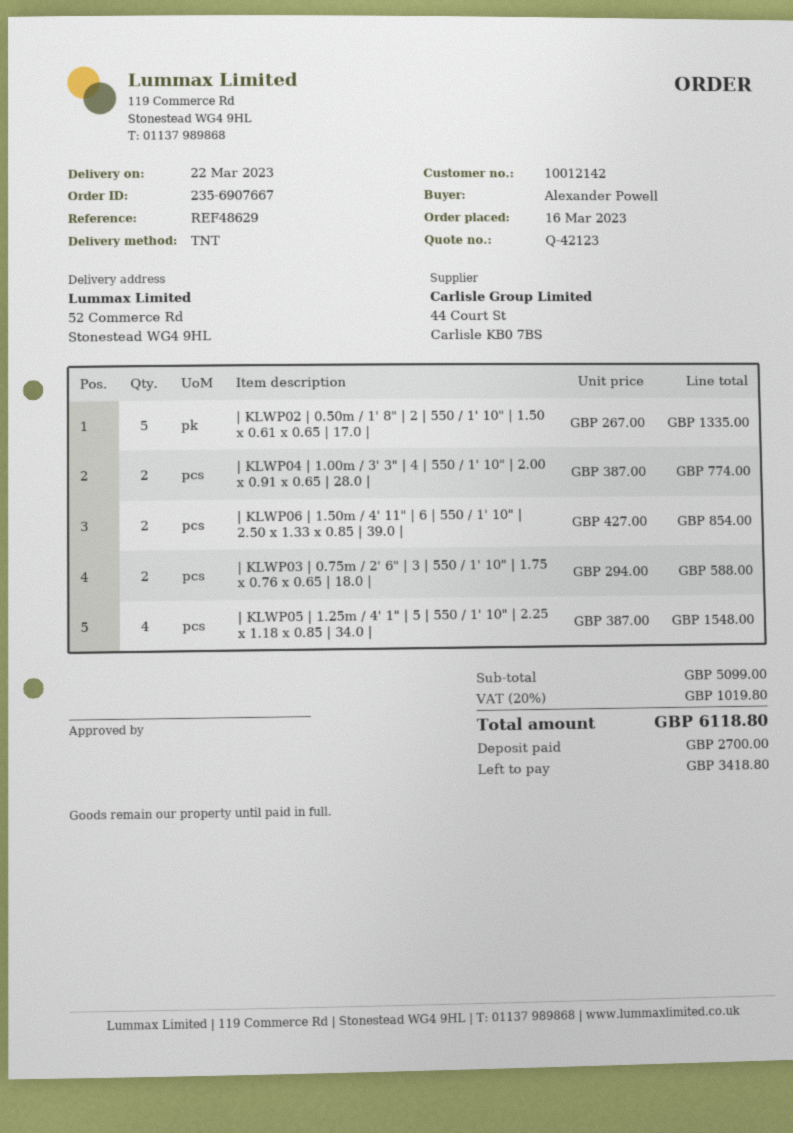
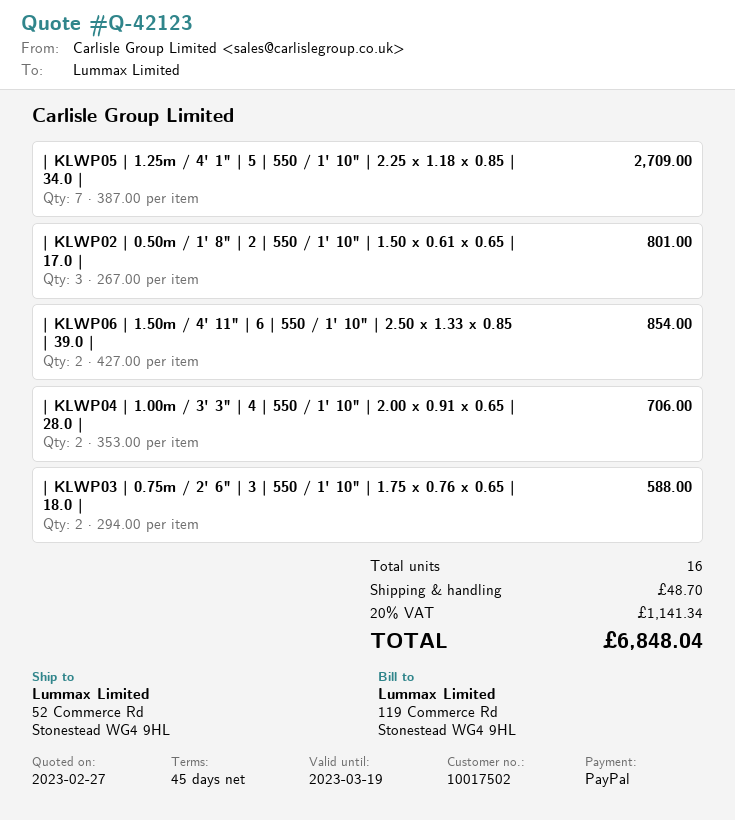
customer number: 10012142 -> 10017502
| KLWP02 | 0.50m / 1' 8" | 2 | 550 / 1' 10" | 1.50 x 0.61 x 0.65 | 17.0 |: 5 x 267.00 = 1335.00 -> 3 x 267.00 = 801.00
| KLWP04 | 1.00m / 3' 3" | 4 | 550 / 1' 10" | 2.00 x 0.91 x 0.65 | 28.0 |: 2 x 387.00 = 774.00 -> 2 x 353.00 = 706.00
| KLWP05 | 1.25m / 4' 1" | 5 | 550 / 1' 10" | 2.25 x 1.18 x 0.85 | 34.0 |: 4 x 387.00 = 1548.00 -> 7 x 387.00 = 2709.00
shipping: none -> 48.70
tax: 20% = 1019.80 -> 20% = 1141.34
total: 6118.80 -> 6848.04

